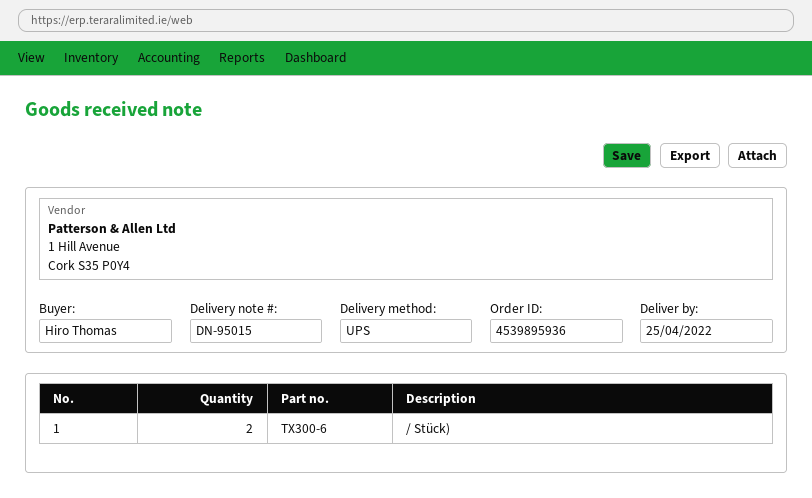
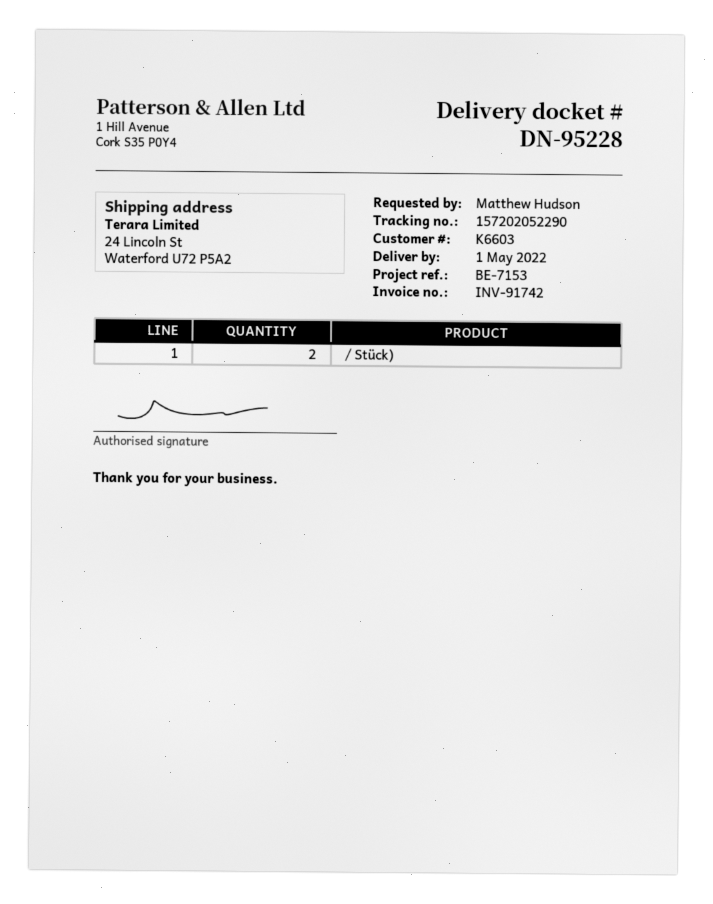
delivery note number: DN-95015 -> DN-95228
delivery date: 2022-04-25 -> 2022-05-01
ordered by: Hiro Thomas -> Matthew Hudson

